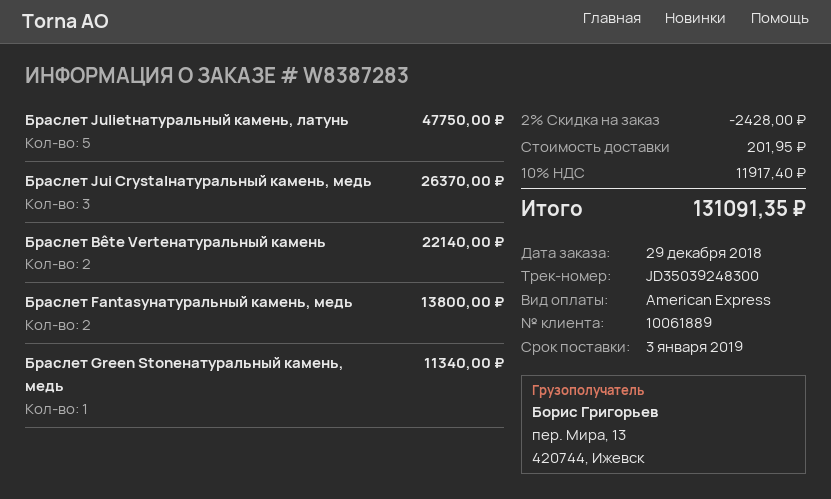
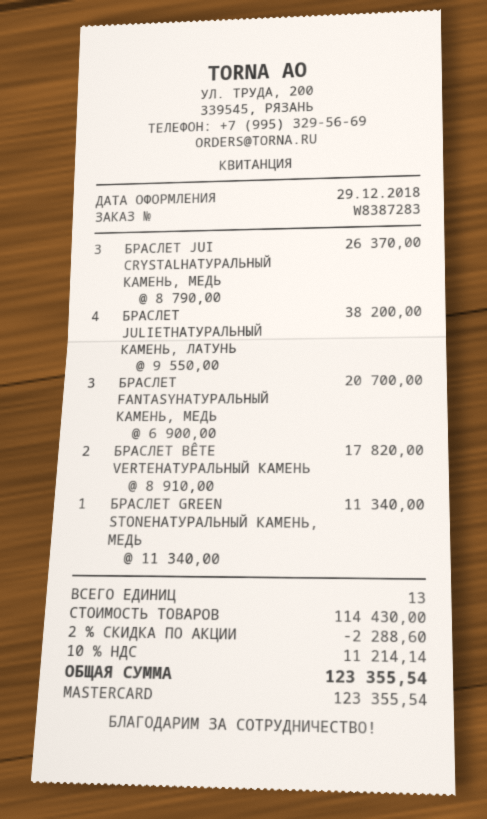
payment method: American Express -> Mastercard
Браслет Julietнатуральный камень, латунь: 5 for 47750.00 -> 4 for 38200.00
Браслет Bête Verteнатуральный камень: 2 for 22140.00 -> 2 for 17820.00
Браслет Fantasyнатуральный камень, медь: 2 for 13800.00 -> 3 for 20700.00
discount: 2% = 2428.00 -> 2% = 2288.60
shipping: 201.95 -> none
tax: 10% = 11917.40 -> 10% = 11214.14
total: 131091.35 -> 123355.54

